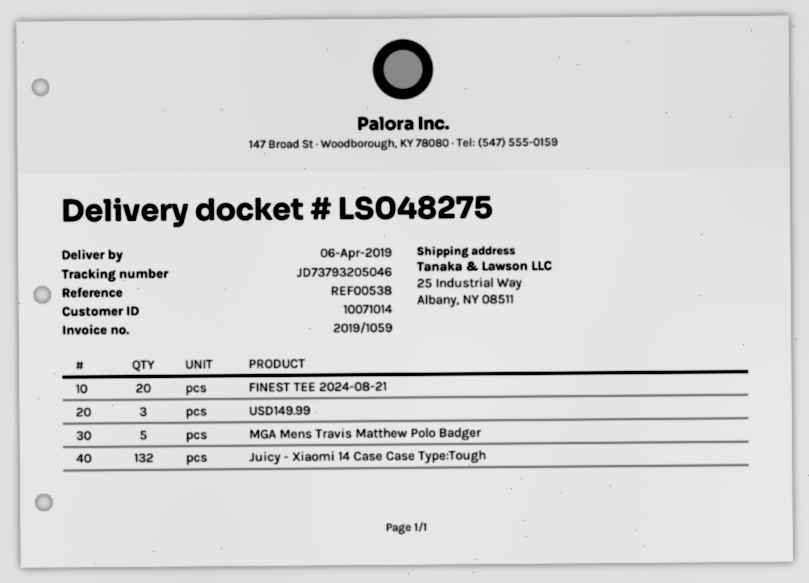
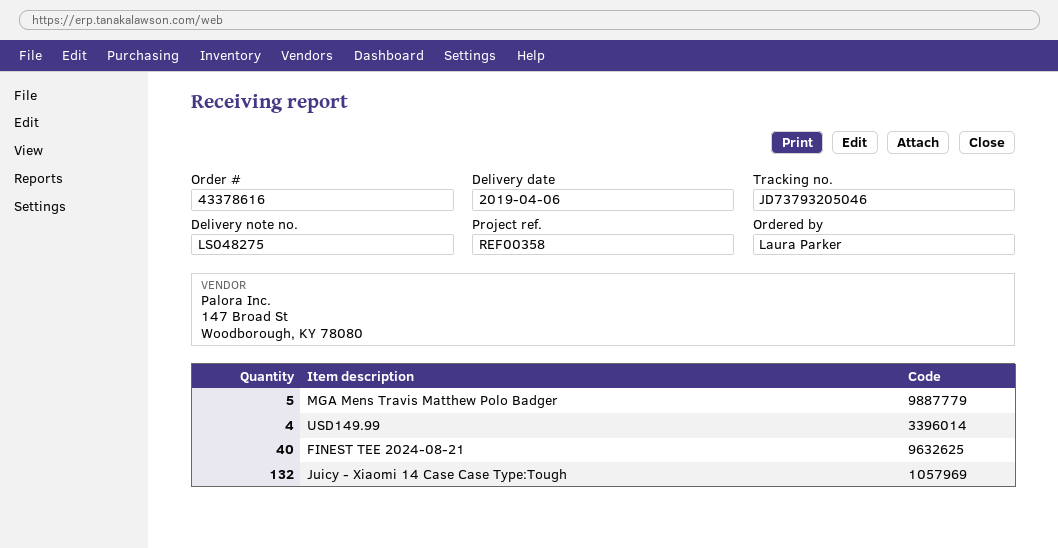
reference: REF00538 -> REF00358
FINEST TEE 2024-08-21: 20 -> 40
USD149.99: 3 -> 4

